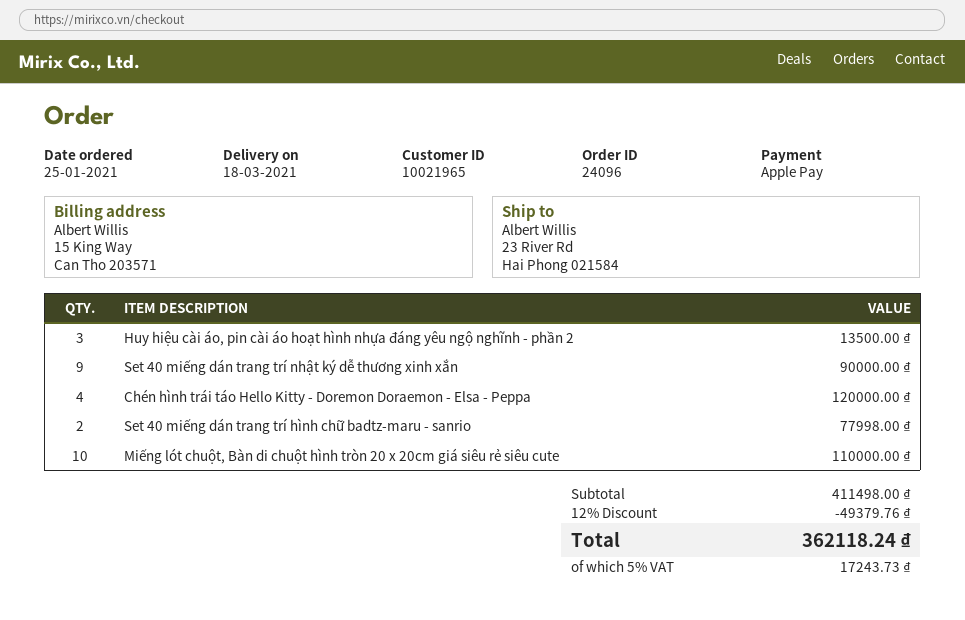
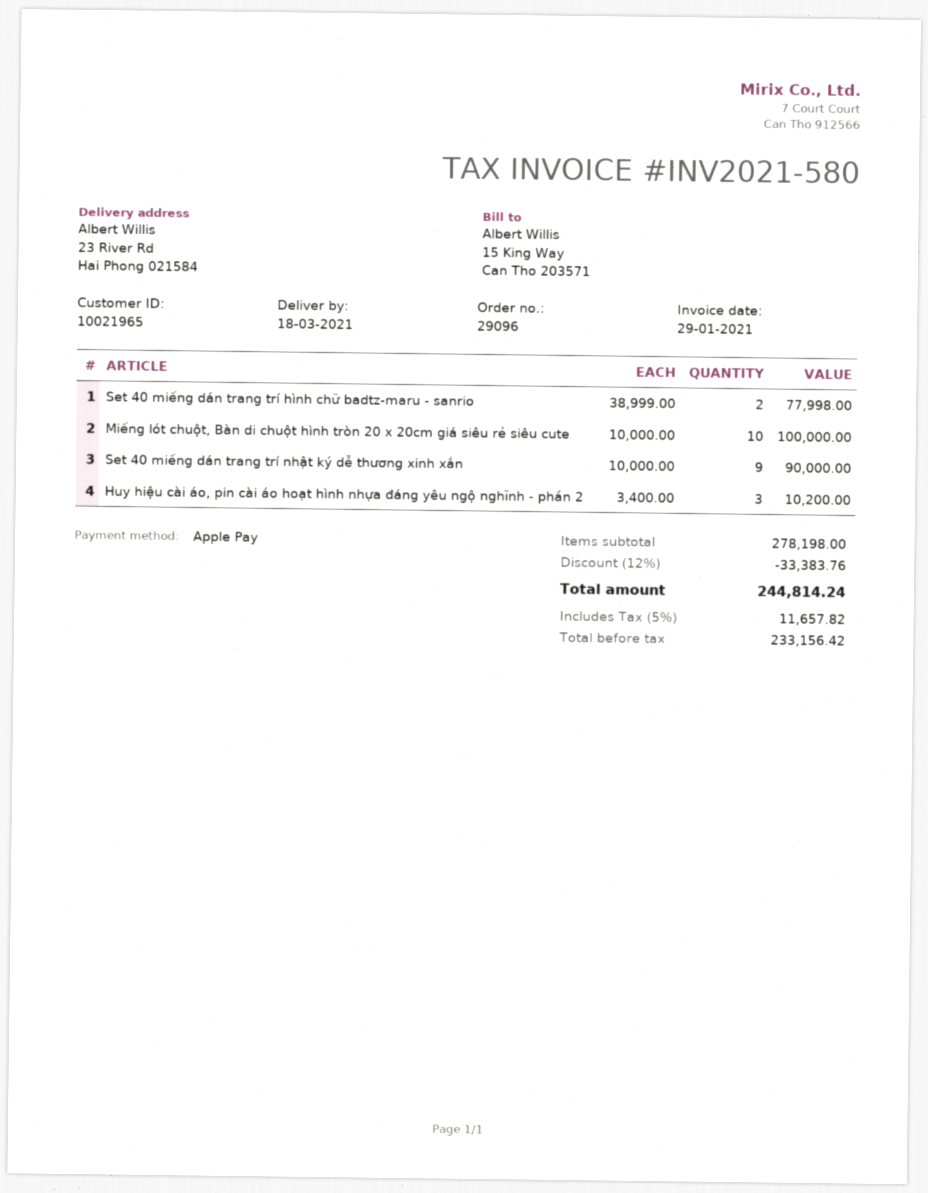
order number: 24096 -> 29096
Huy hiệu cài áo, pin cài áo hoạt hình nhựa đáng yêu ngộ nghĩnh - phần 2: 3 for 13500.00 -> 3 for 10200.00
Chén hình trái táo Hello Kitty - Doremon Doraemon - Elsa - Peppa: 4 for 120000.00 -> none
Miếng lót chuột, Bàn di chuột hình tròn 20 x 20cm giá siêu rẻ siêu cute: 10 for 110000.00 -> 10 for 100000.00
subtotal: 411498.00 -> 278198.00
discount: 12% = 49379.76 -> 12% = 33383.76
tax: 5% = 17243.73 -> 5% = 11657.82
total: 362118.24 -> 244814.24

